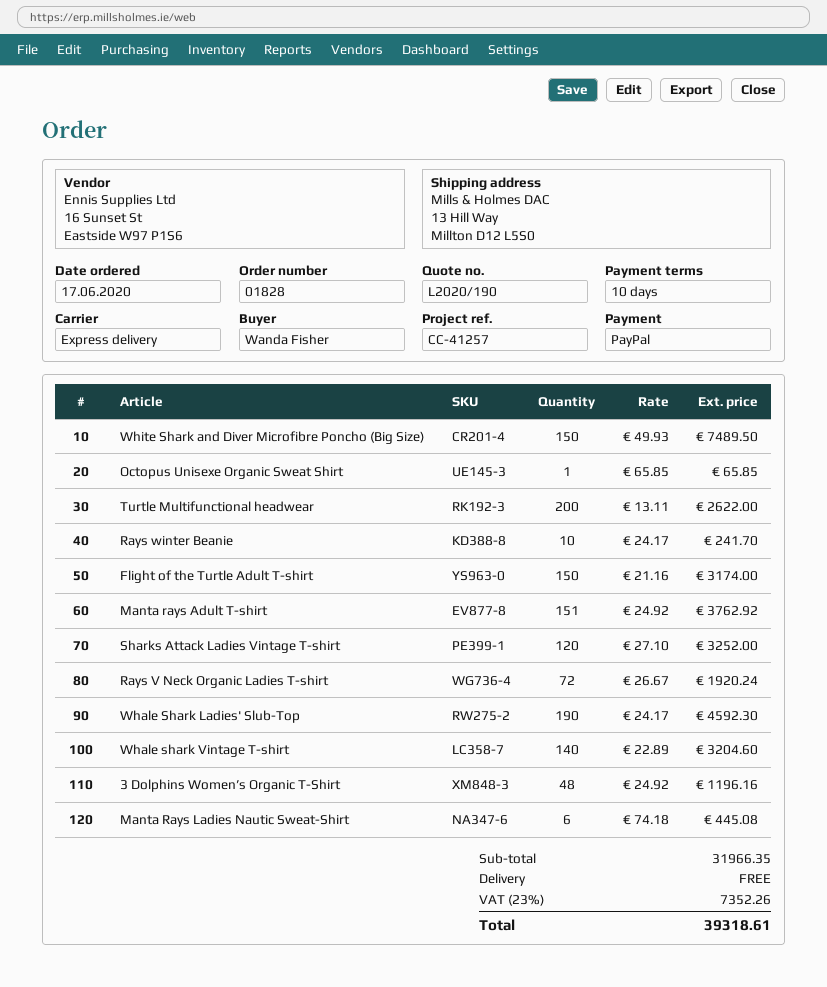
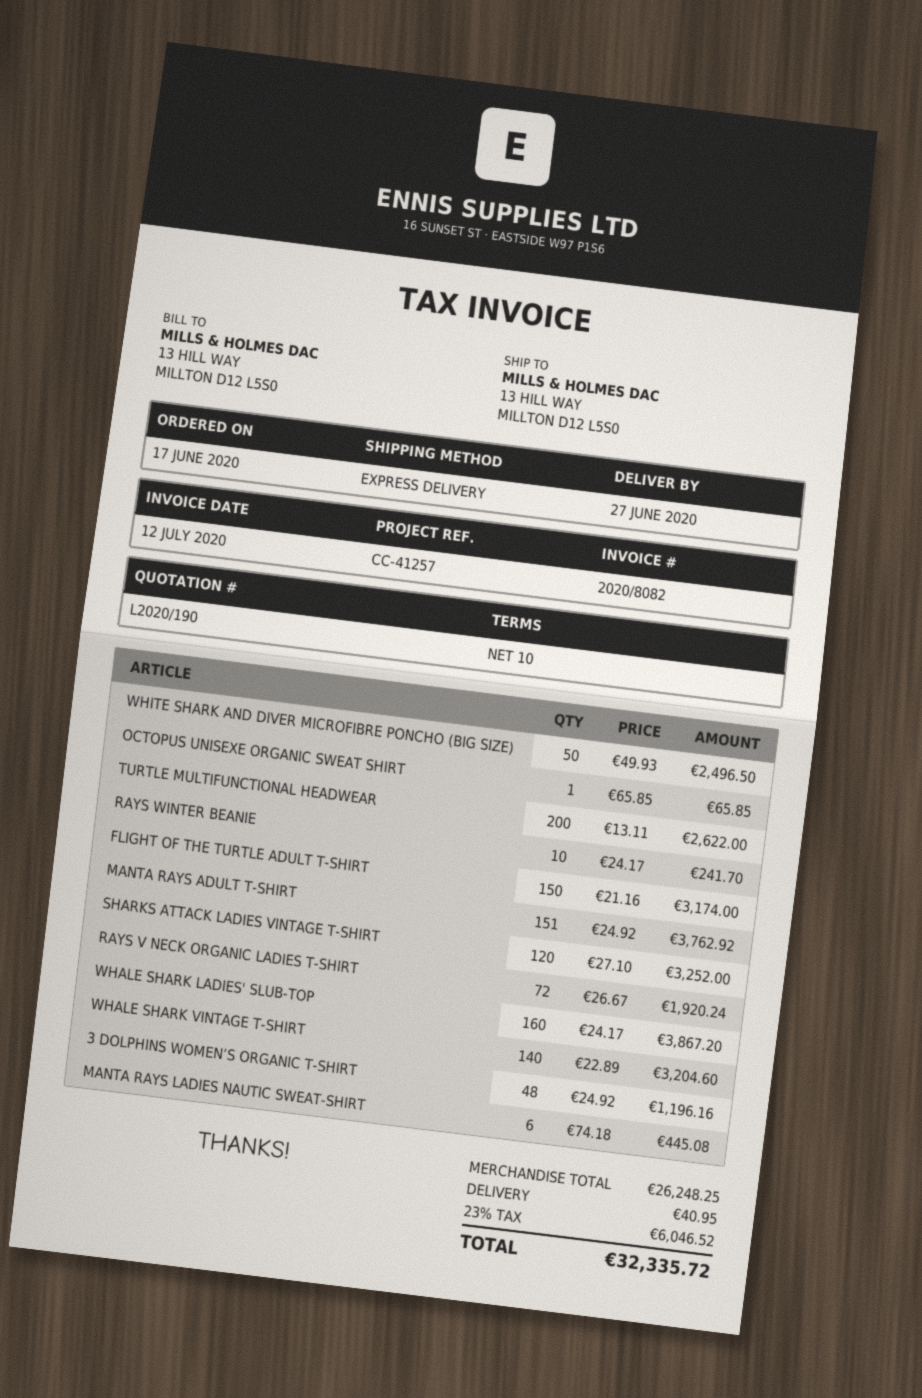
White Shark and Diver Microfibre Poncho (Big Size): 150 x 49.93 = 7489.50 -> 50 x 49.93 = 2496.50
Whale Shark Ladies' Slub-Top: 190 x 24.17 = 4592.30 -> 160 x 24.17 = 3867.20
subtotal: 31966.35 -> 26248.25
shipping: 0.00 -> 40.95
tax: 23% = 7352.26 -> 23% = 6046.52
total: 39318.61 -> 32335.72

